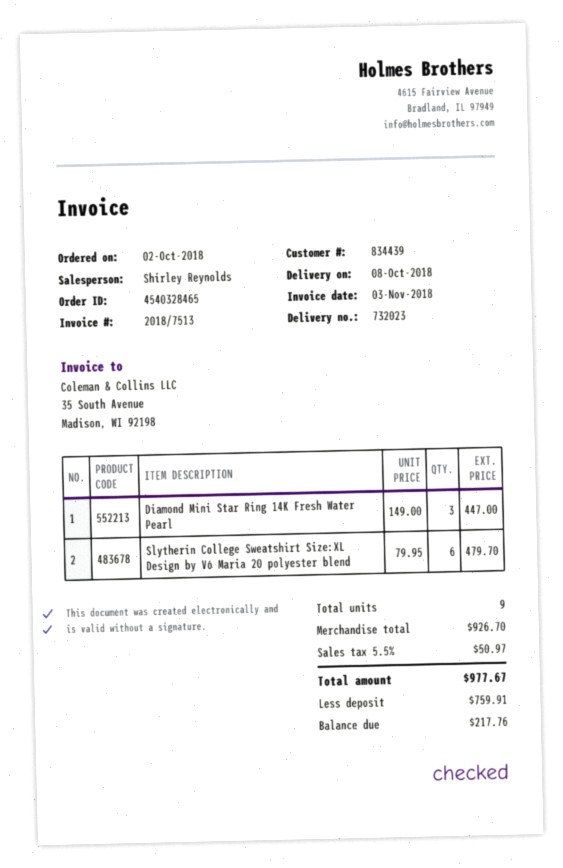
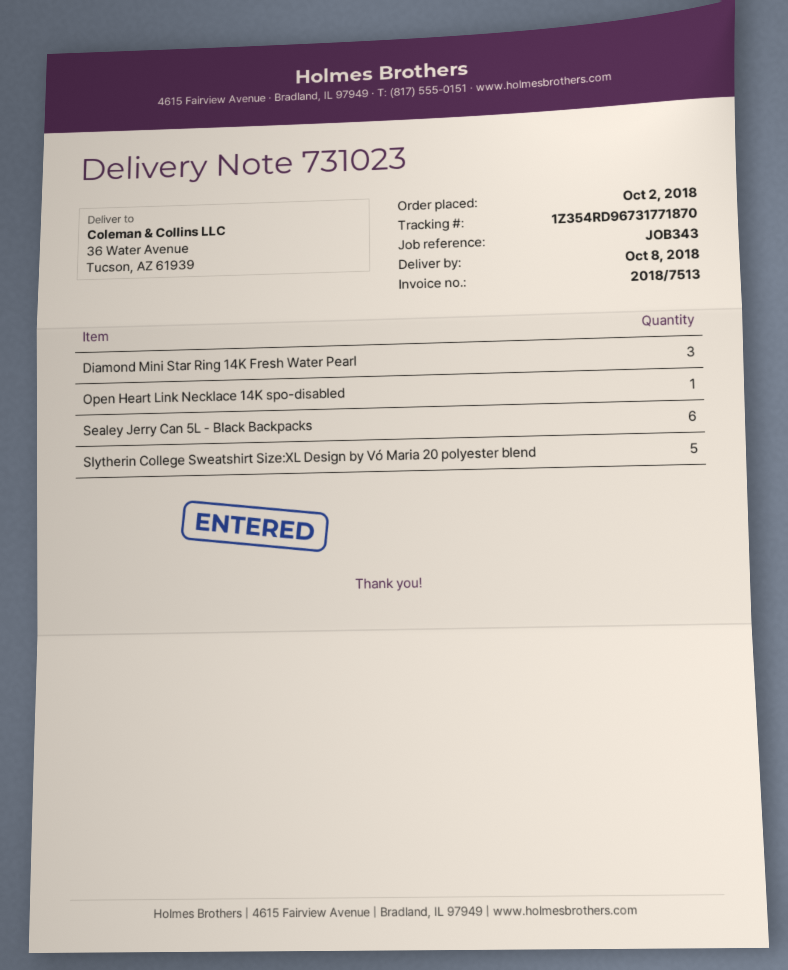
delivery note number: 732023 -> 731023
Slytherin College Sweatshirt Size:XL Design by Vó Maria 20 polyester blend: 6 -> 5
Open Heart Link Necklace 14K spo-disabled: none -> 1
Sealey Jerry Can 5L - Black Backpacks: none -> 6

